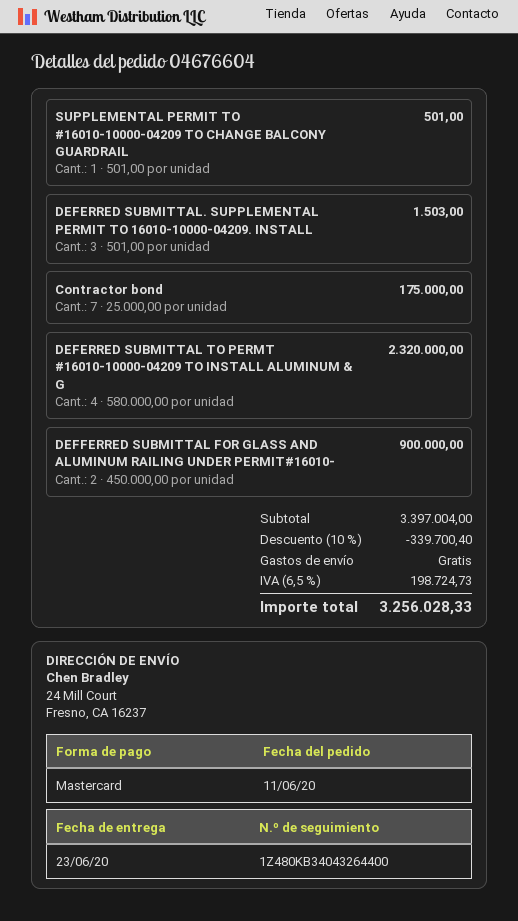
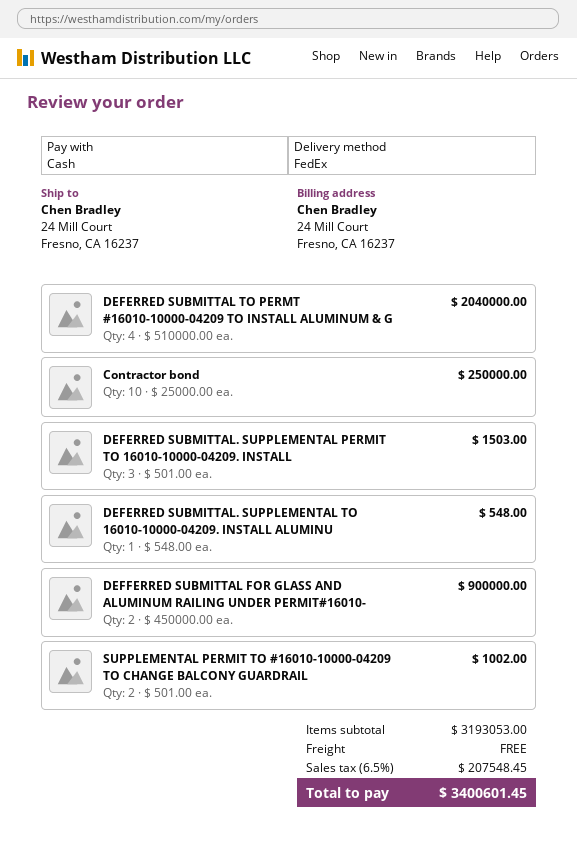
payment method: Mastercard -> cash
SUPPLEMENTAL PERMIT TO #16010-10000-04209 TO CHANGE BALCONY GUARDRAIL: 1 x 501.00 = 501.00 -> 2 x 501.00 = 1002.00
Contractor bond: 7 x 25000.00 = 175000.00 -> 10 x 25000.00 = 250000.00
DEFERRED SUBMITTAL TO PERMT #16010-10000-04209 TO INSTALL ALUMINUM & G: 4 x 580000.00 = 2320000.00 -> 4 x 510000.00 = 2040000.00
DEFERRED SUBMITTAL. SUPPLEMENTAL TO 16010-10000-04209. INSTALL ALUMINU: none -> 1 x 548.00 = 548.00
subtotal: 3397004.00 -> 3193053.00
discount: 10% = 339700.40 -> none
tax: 6.5% = 198724.73 -> 6.5% = 207548.45
total: 3256028.33 -> 3400601.45

